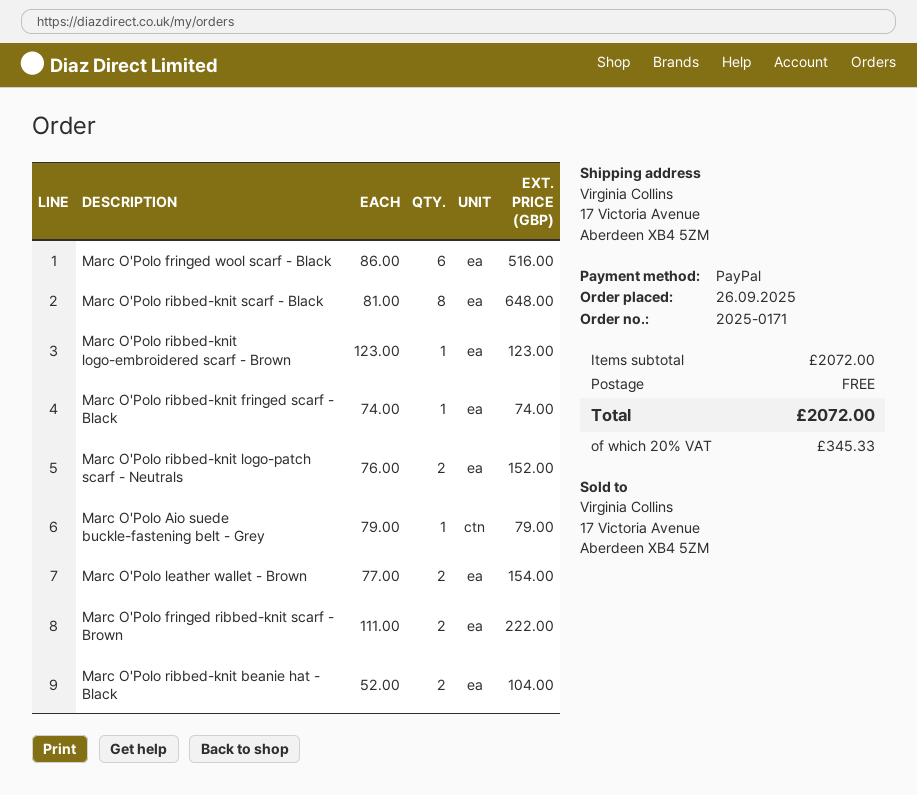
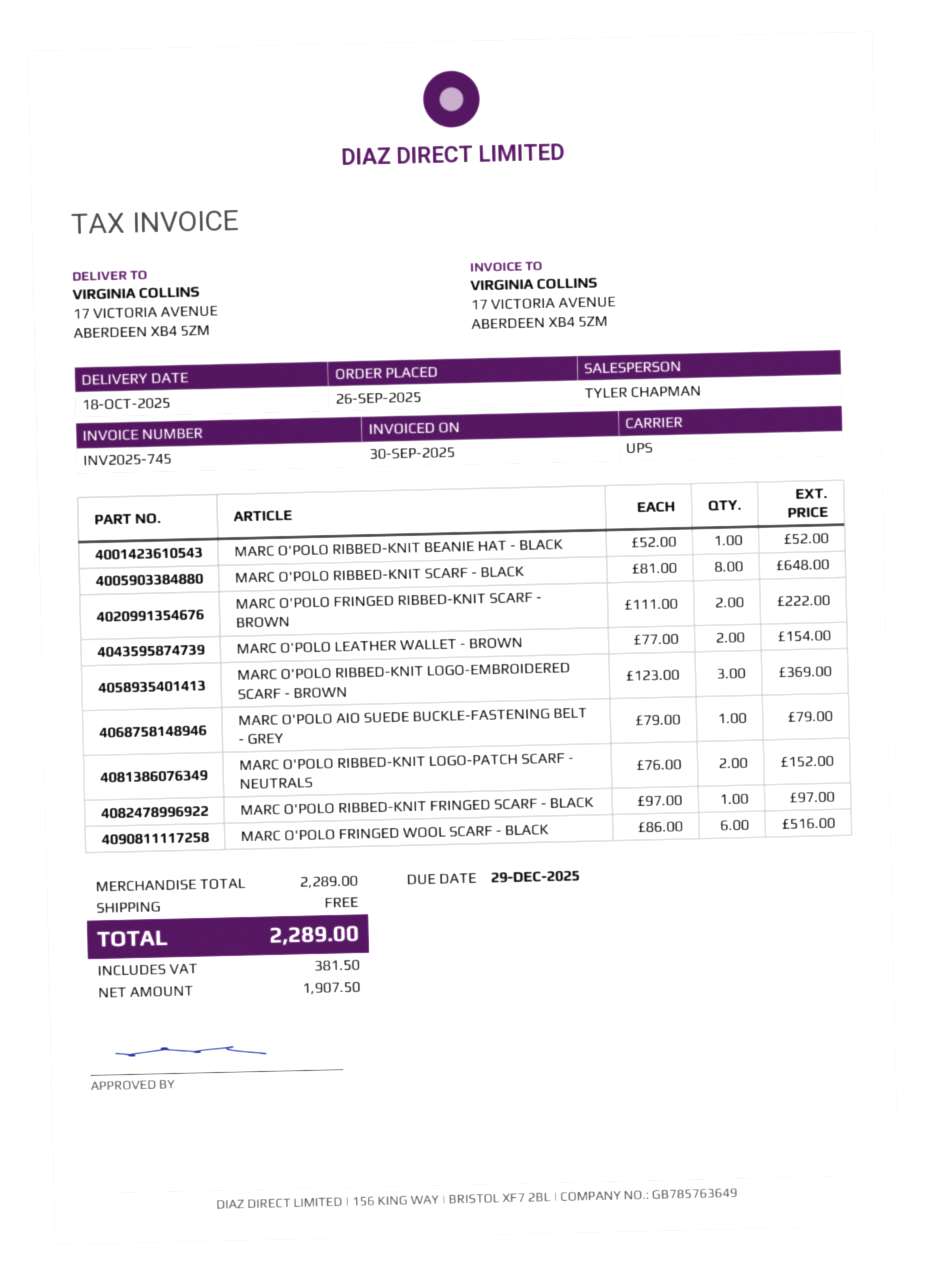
Marc O'Polo ribbed-knit logo-embroidered scarf - Brown: 1 x 123.00 = 123.00 -> 3 x 123.00 = 369.00
Marc O'Polo ribbed-knit fringed scarf - Black: 1 x 74.00 = 74.00 -> 1 x 97.00 = 97.00
Marc O'Polo ribbed-knit beanie hat - Black: 2 x 52.00 = 104.00 -> 1 x 52.00 = 52.00
subtotal: 2072.00 -> 2289.00
tax: 345.33 -> 381.50
total: 2072.00 -> 2289.00

